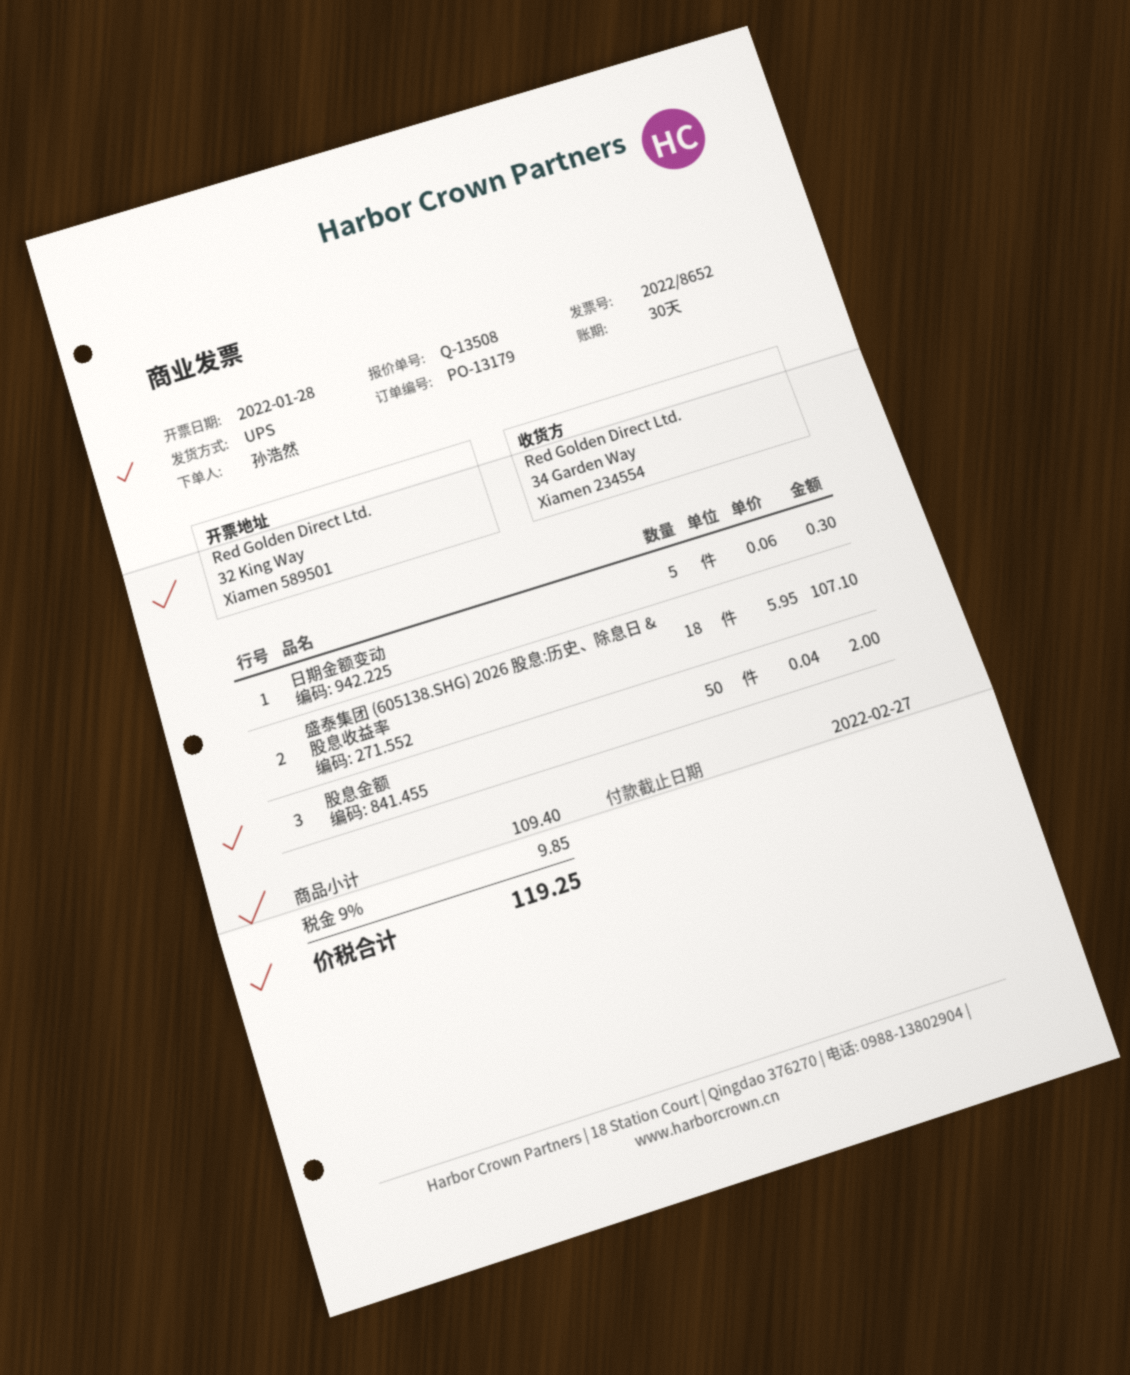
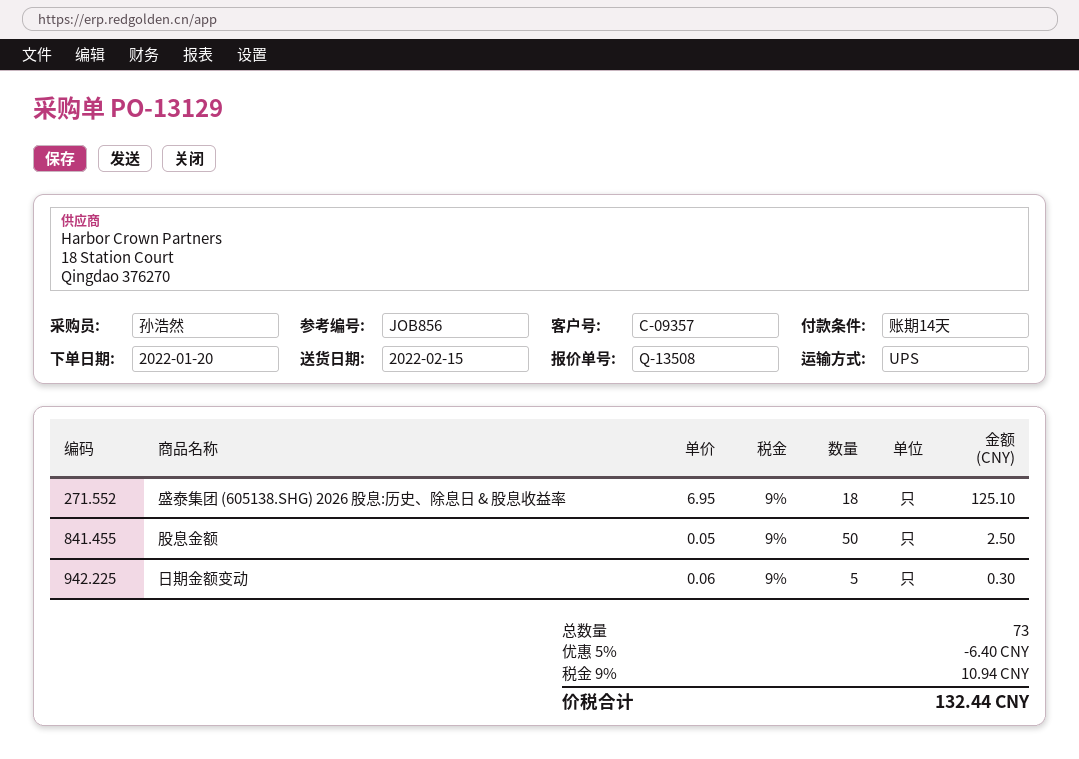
order number: PO-13179 -> PO-13129
payment terms: 30 days -> 14 days
盛泰集团 (605138.SHG) 2026 股息:历史、除息日 & 股息收益率: 18 x 5.95 = 107.10 -> 18 x 6.95 = 125.10
股息金额: 50 x 0.04 = 2.00 -> 50 x 0.05 = 2.50
discount: none -> 5% = 6.40
tax: 9% = 9.85 -> 9% = 10.94
total: 119.25 -> 132.44

